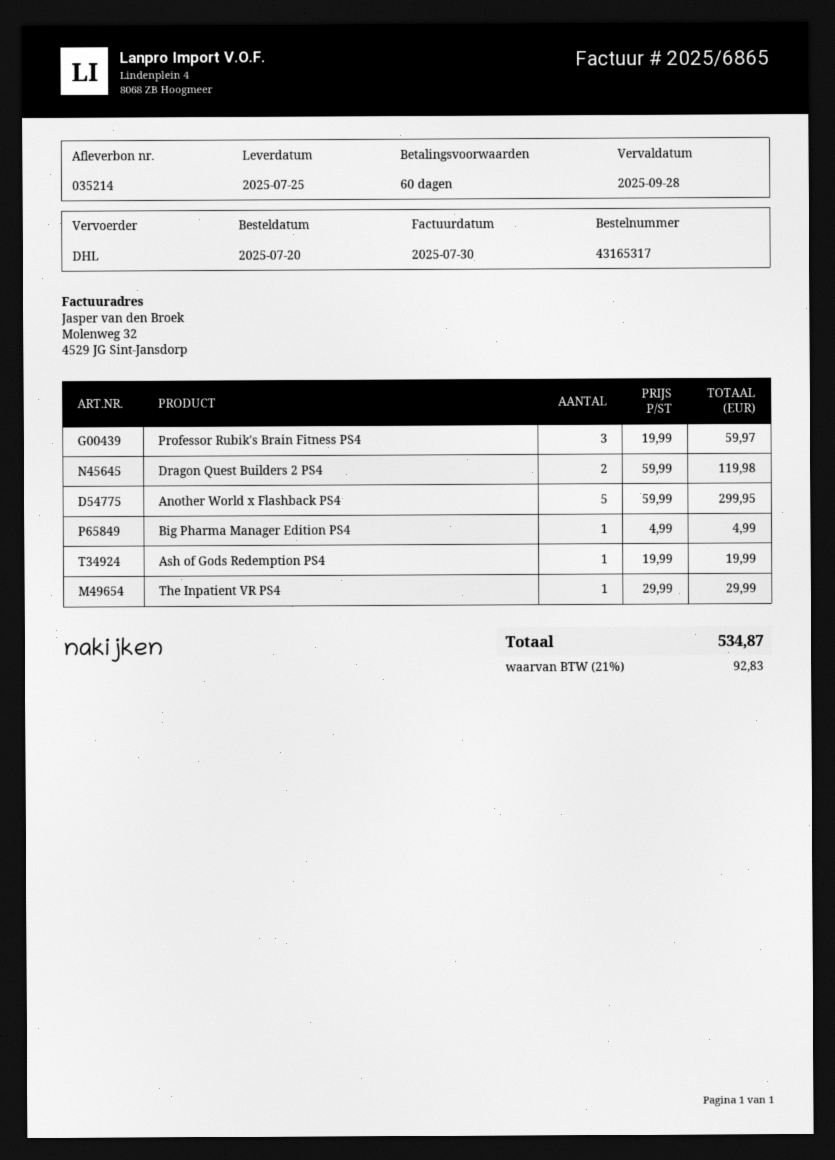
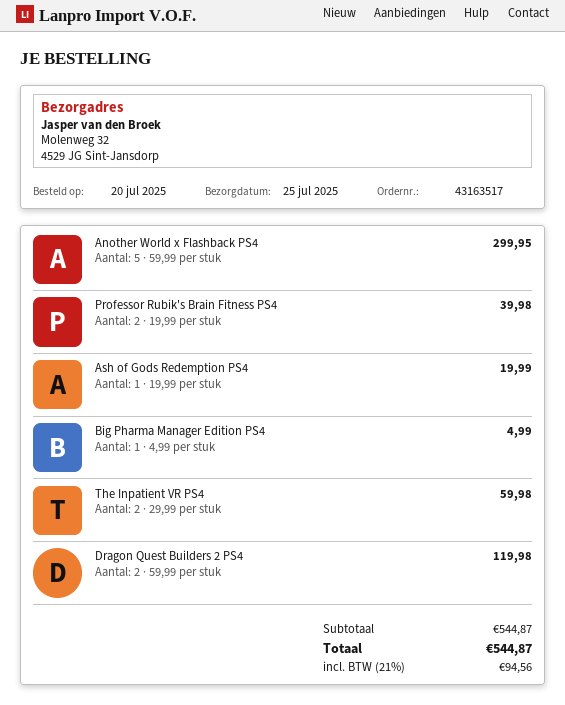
order number: 43165317 -> 43163517
Professor Rubik's Brain Fitness PS4: 3 x 19.99 = 59.97 -> 2 x 19.99 = 39.98
The Inpatient VR PS4: 1 x 29.99 = 29.99 -> 2 x 29.99 = 59.98
tax: 21% = 92.83 -> 21% = 94.56
total: 534.87 -> 544.87

